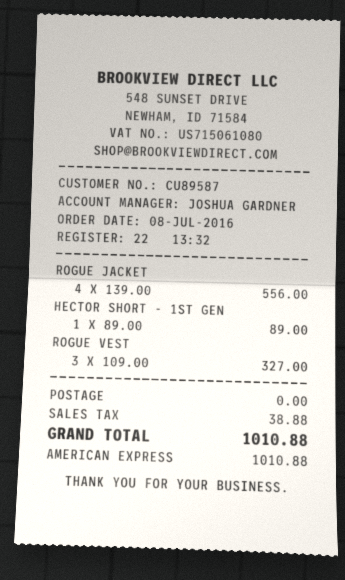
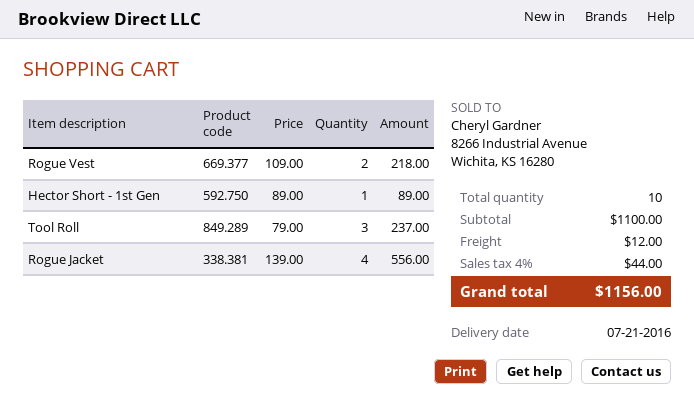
ROGUE VEST: 3 x 109.00 = 327.00 -> 2 x 109.00 = 218.00
Tool Roll: none -> 3 x 79.00 = 237.00
shipping: 0.00 -> 12.00
tax: 38.88 -> 44.00
total: 1010.88 -> 1156.00

